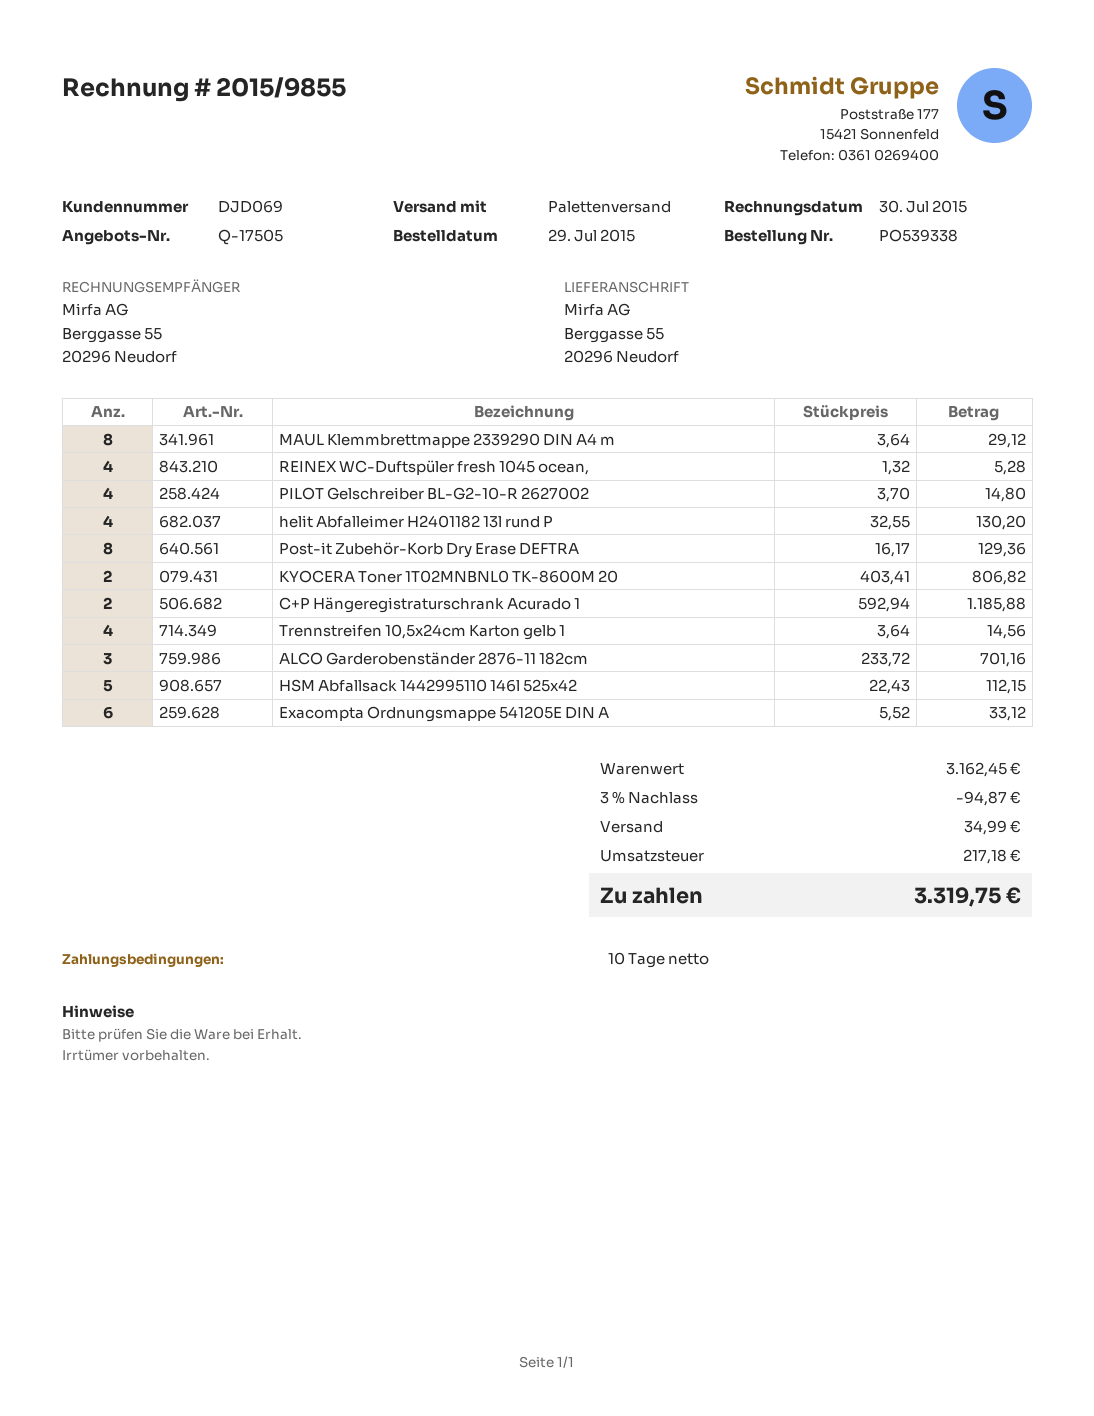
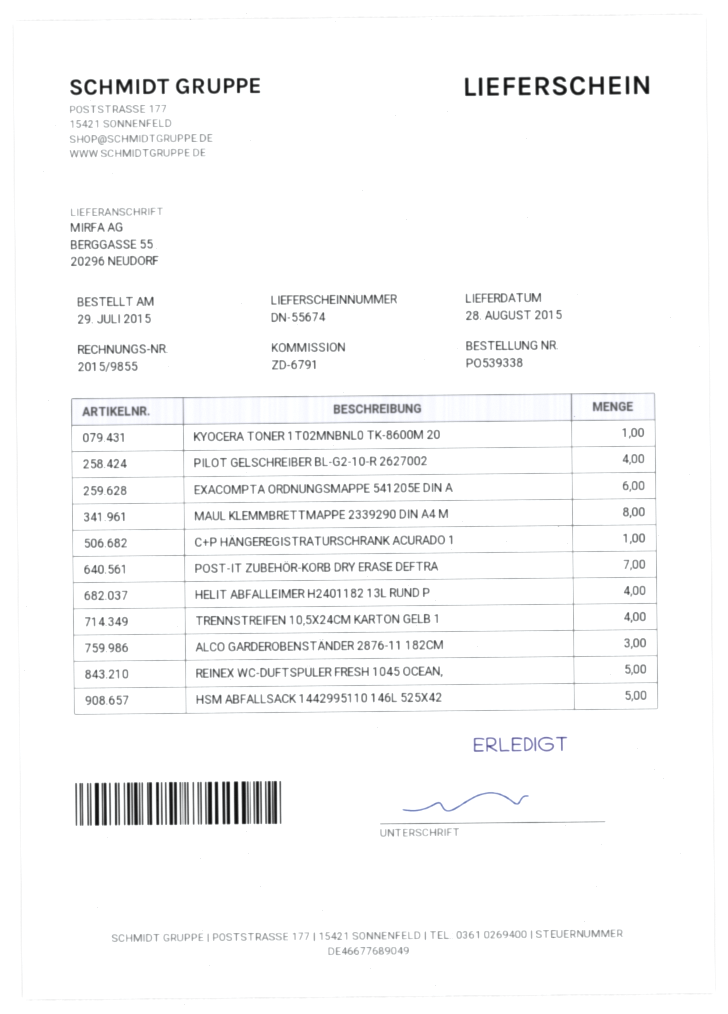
REINEX WC-Duftspüler fresh 1045 ocean,: 4 -> 5
Post-it Zubehör-Korb Dry Erase DEFTRA: 8 -> 7
KYOCERA Toner 1T02MNBNL0 TK-8600M 20: 2 -> 1
C+P Hängeregistraturschrank Acurado 1: 2 -> 1

